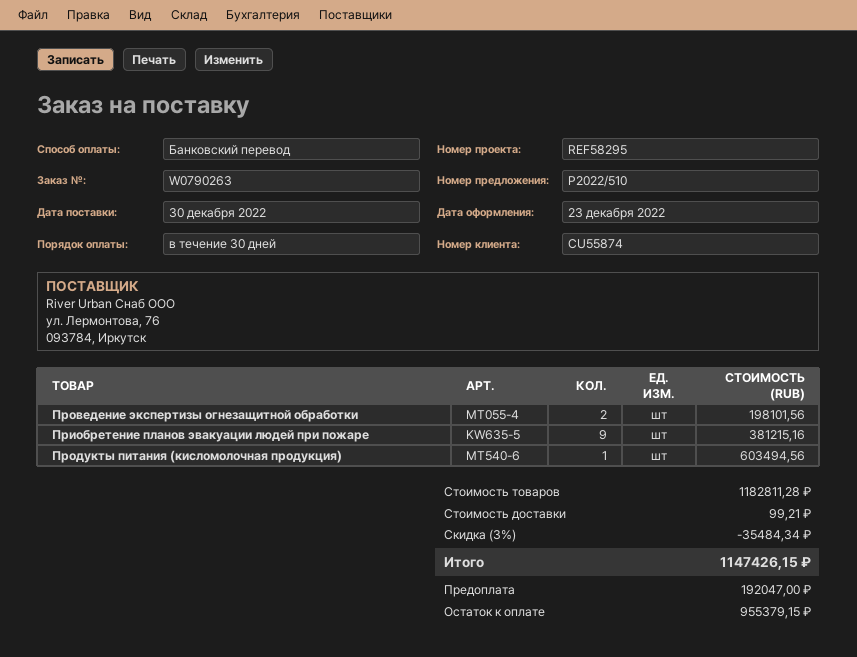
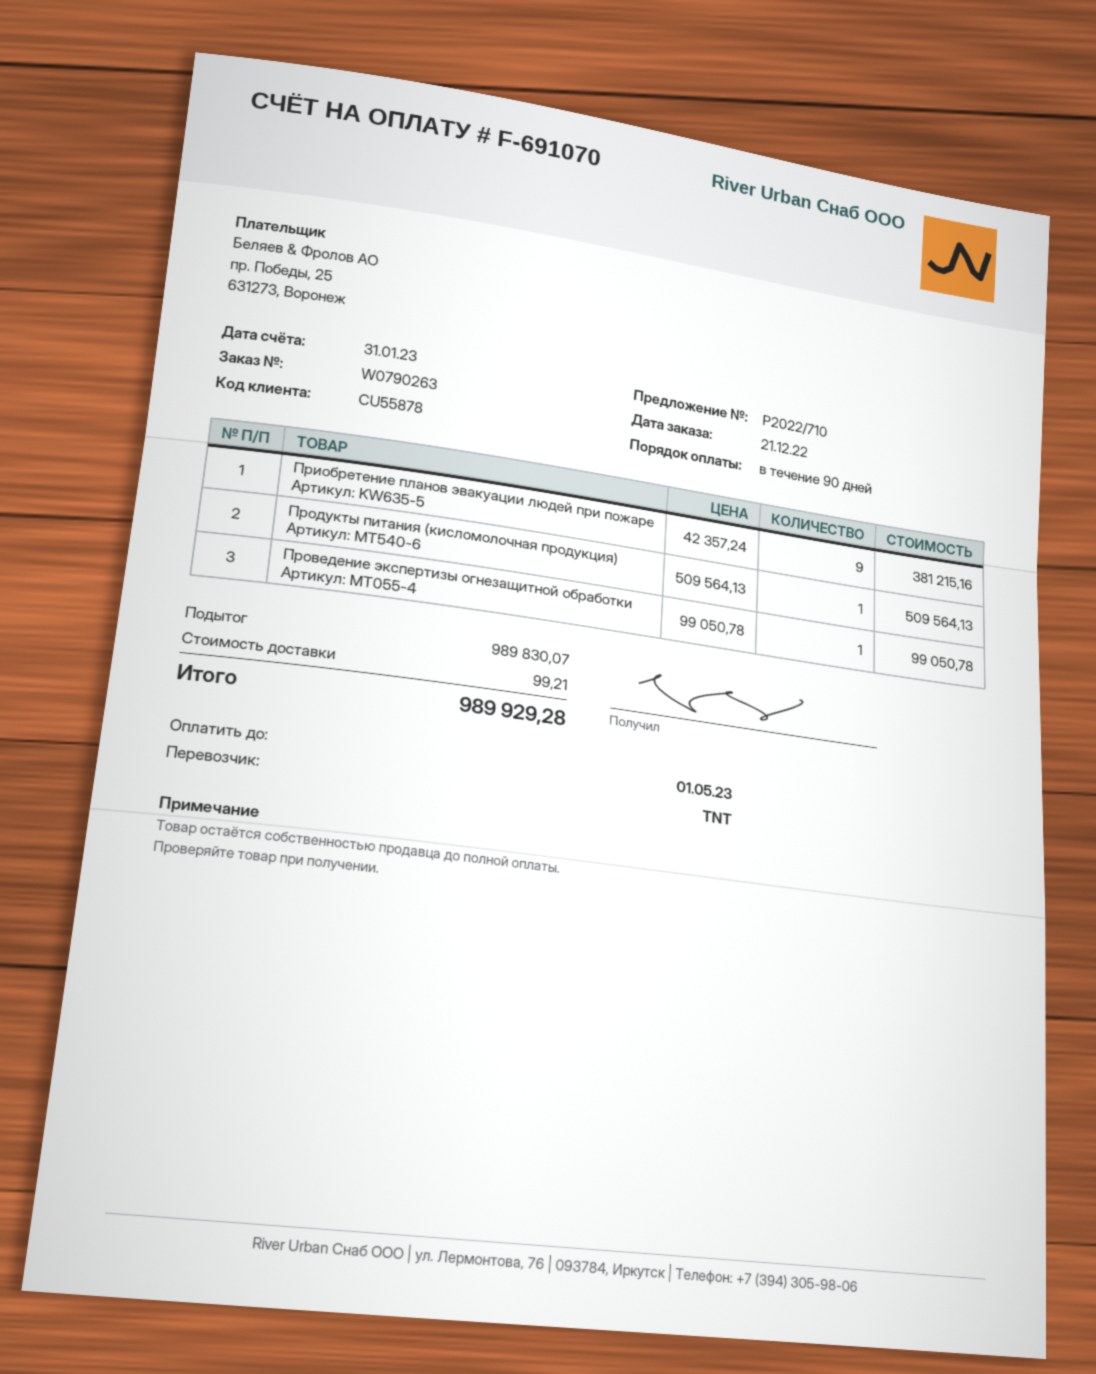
quote number: P2022/510 -> P2022/710
order date: 2022-12-23 -> 2022-12-21
payment terms: 30 days -> 90 days
customer number: CU55874 -> CU55878
Проведение экспертизы огнезащитной обработки: 2 for 198101.56 -> 1 for 99050.78
Продукты питания (кисломолочная продукция): 1 for 603494.56 -> 1 for 509564.13
subtotal: 1182811.28 -> 989830.07
discount: 3% = 35484.34 -> none
total: 1147426.15 -> 989929.28

